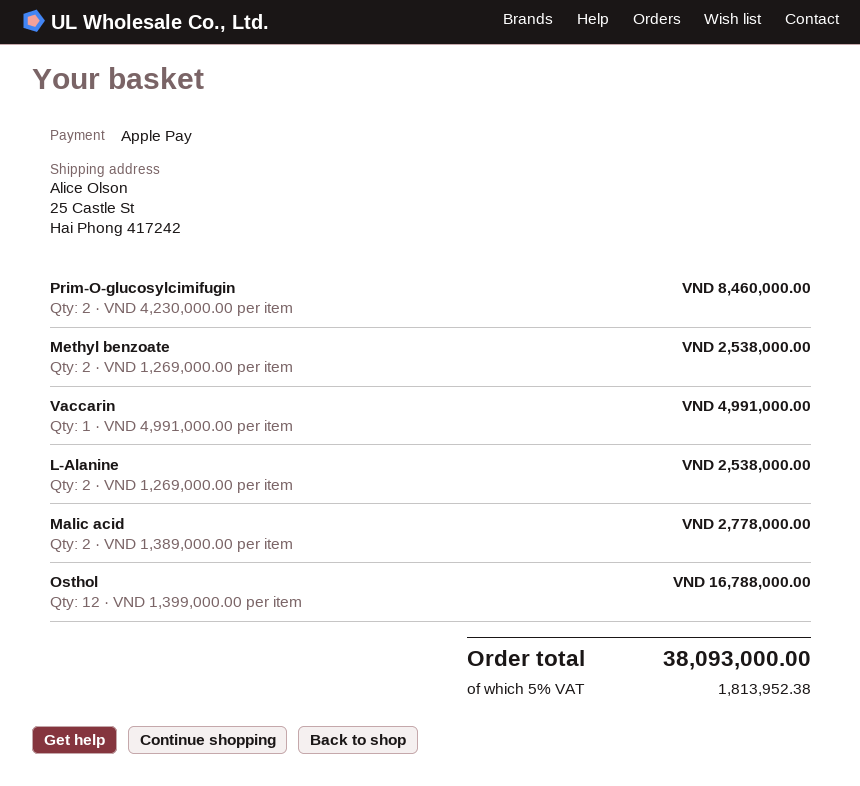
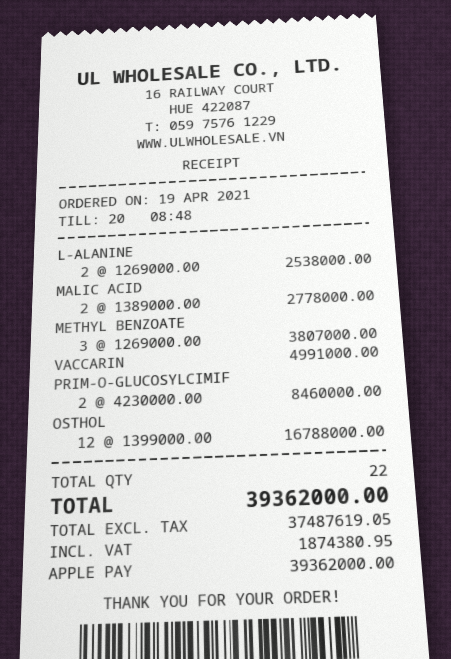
Methyl benzoate: 2 x 1269000.00 = 2538000.00 -> 3 x 1269000.00 = 3807000.00
tax: 1813952.38 -> 1874380.95
total: 38093000.00 -> 39362000.00

